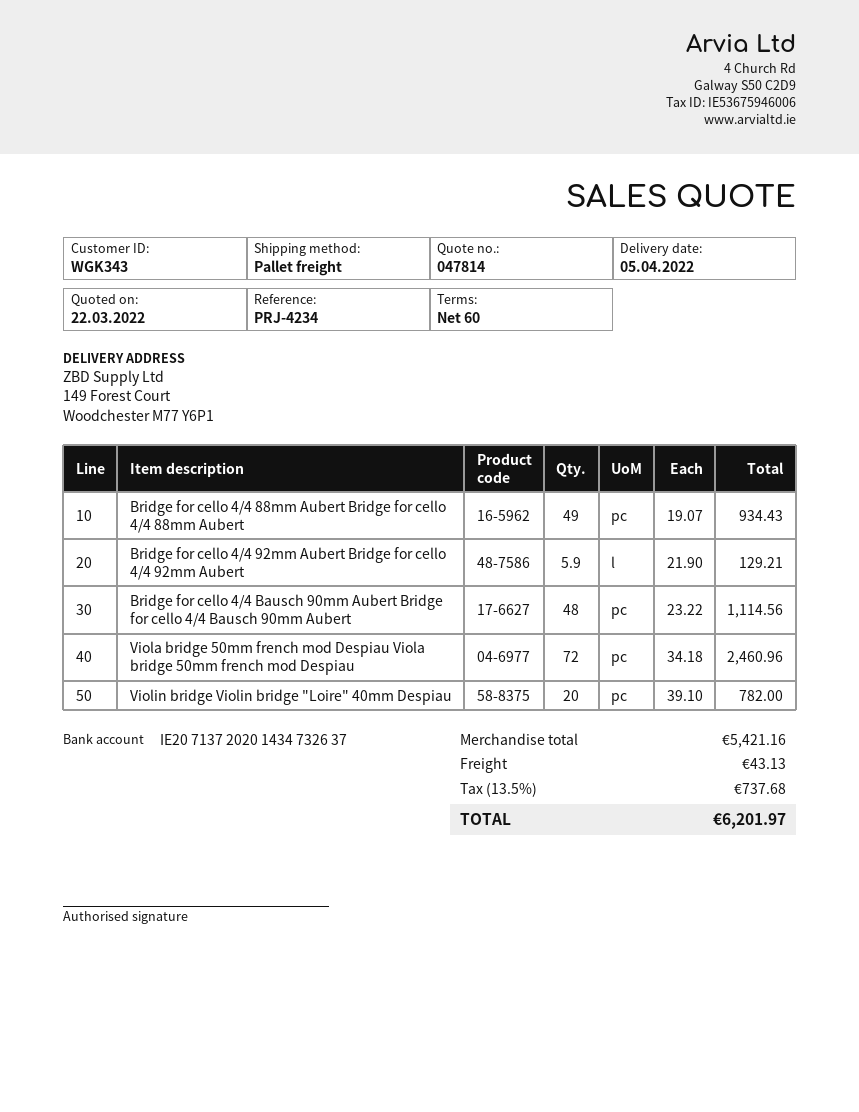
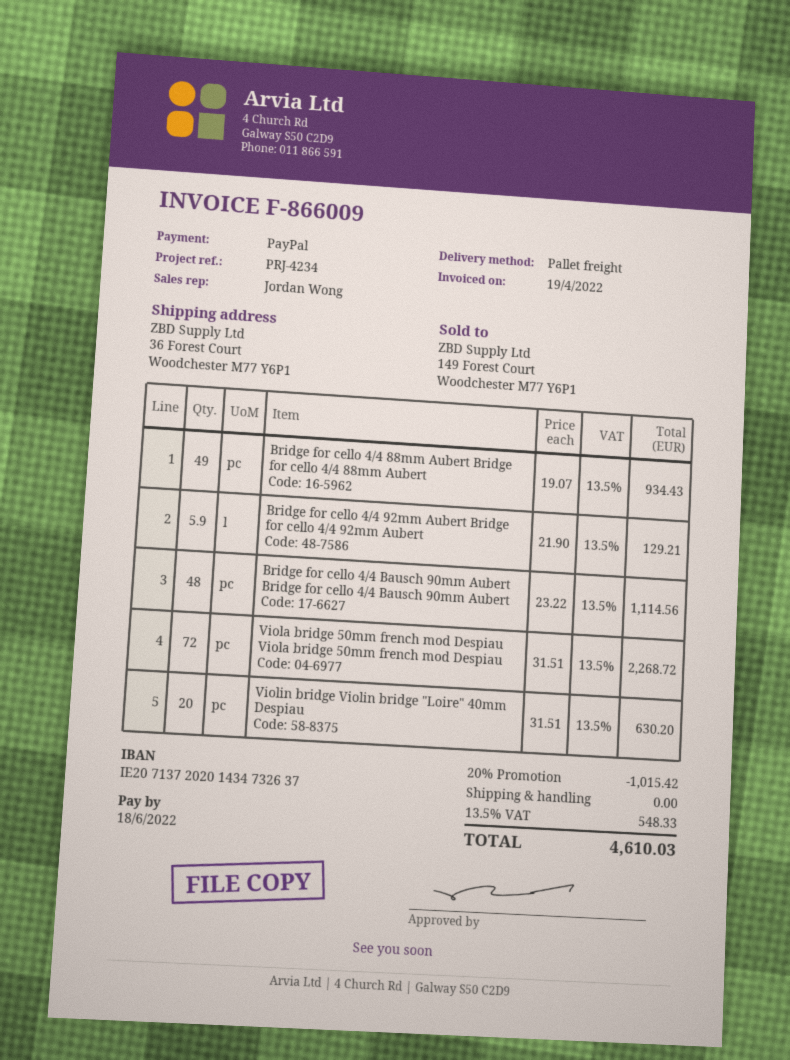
ship to: 149 Forest Court, Woodchester M77 Y6P1 -> 36 Forest Court, Woodchester M77 Y6P1
Viola bridge 50mm french mod Despiau Viola bridge 50mm french mod Despiau: 72 x 34.18 = 2460.96 -> 72 x 31.51 = 2268.72
Violin bridge Violin bridge "Loire" 40mm Despiau: 20 x 39.10 = 782.00 -> 20 x 31.51 = 630.20
discount: none -> 20% = 1015.42
shipping: 43.13 -> 0.00
tax: 13.5% = 737.68 -> 13.5% = 548.33
total: 6201.97 -> 4610.03

